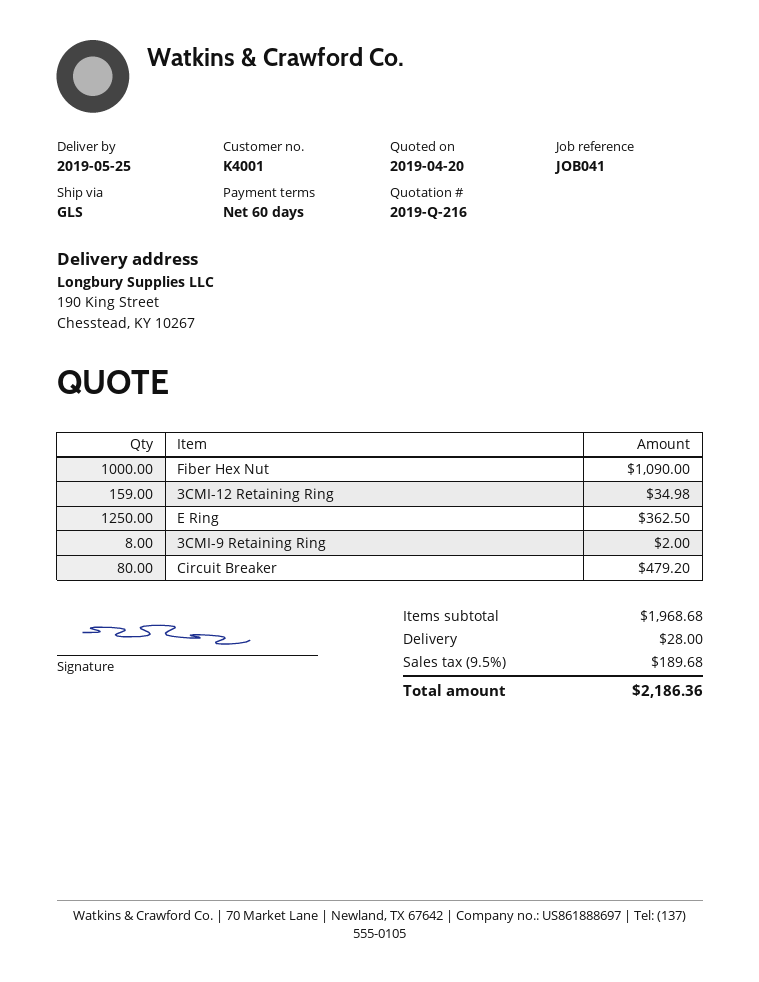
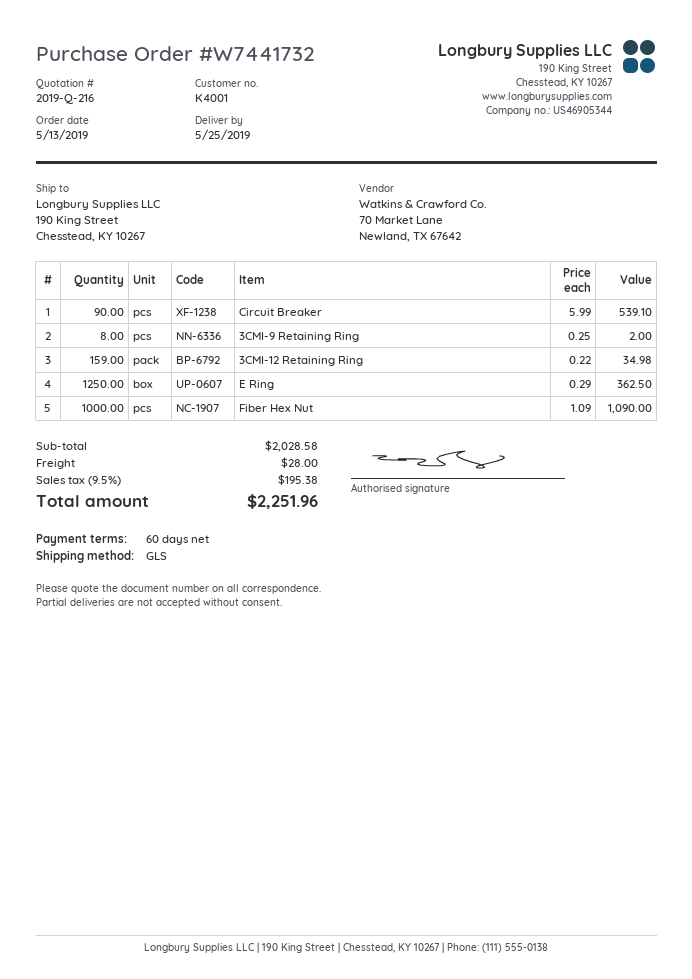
Circuit Breaker: 80 for 479.20 -> 90 for 539.10
subtotal: 1968.68 -> 2028.58
tax: 9.5% = 189.68 -> 9.5% = 195.38
total: 2186.36 -> 2251.96

